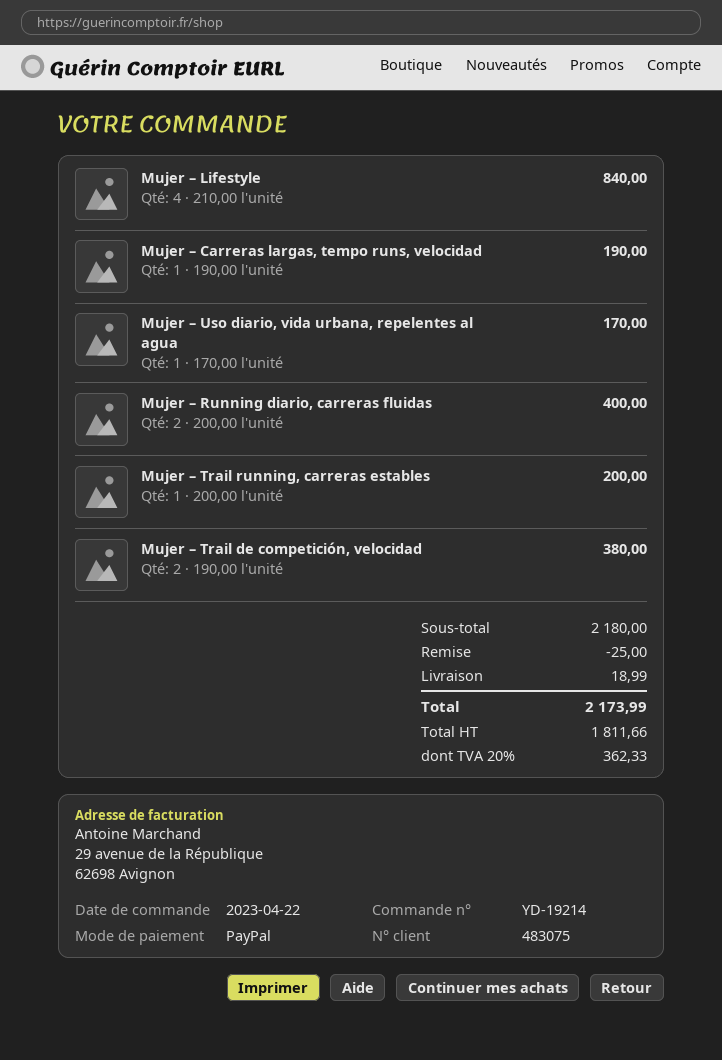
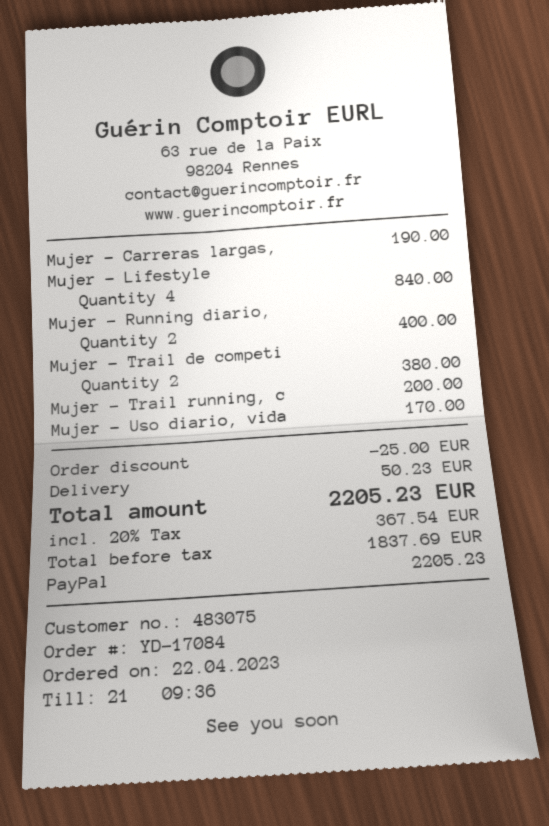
order number: YD-19214 -> YD-17084
shipping: 18.99 -> 50.23
net: 1811.66 -> 1837.69
tax: 20% = 362.33 -> 20% = 367.54
total: 2173.99 -> 2205.23

